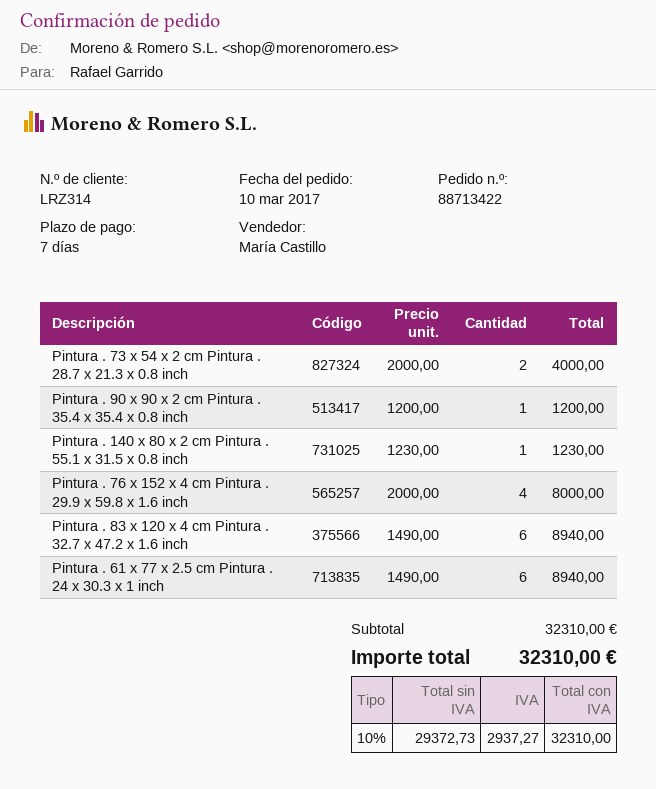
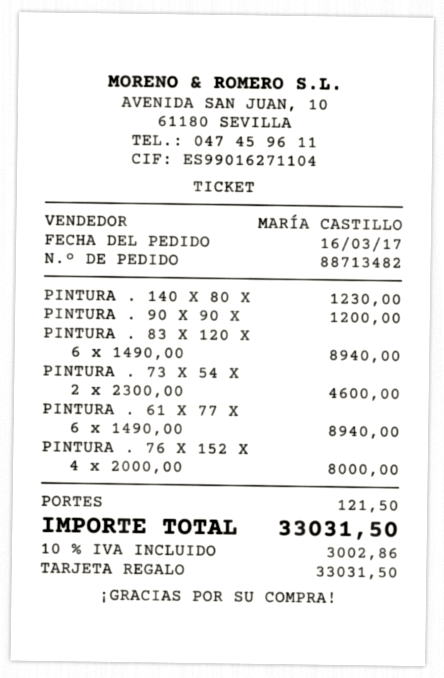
order number: 88713422 -> 88713482
order date: 2017-03-10 -> 2017-03-16
Pintura . 73 x 54 x 2 cm Pintura . 28.7 x 21.3 x 0.8 inch: 2 x 2000.00 = 4000.00 -> 2 x 2300.00 = 4600.00
shipping: none -> 121.50
tax: 10% = 2937.27 -> 10% = 3002.86
total: 32310.00 -> 33031.50

